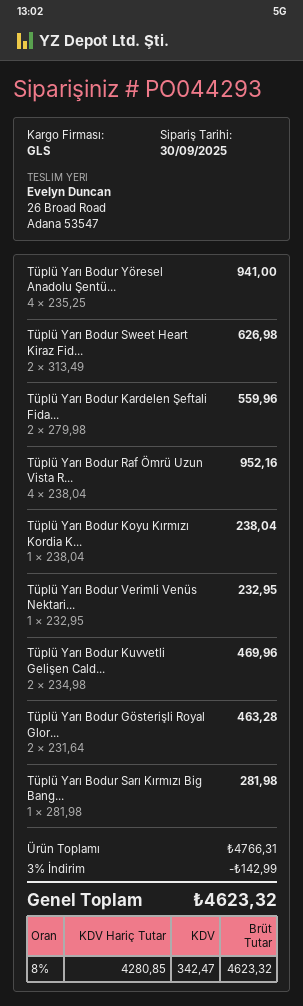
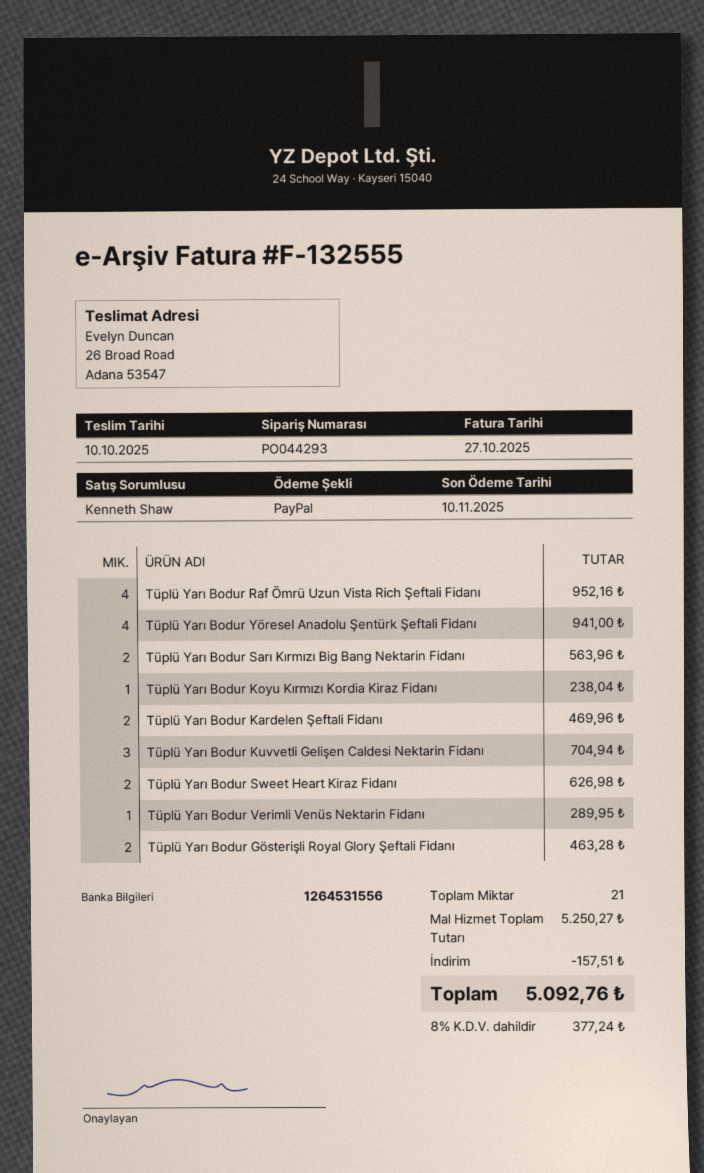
Tüplü Yarı Bodur Kardelen Şeftali Fida...: 2 for 559.96 -> 2 for 469.96
Tüplü Yarı Bodur Verimli Venüs Nektari...: 1 for 232.95 -> 1 for 289.95
Tüplü Yarı Bodur Kuvvetli Gelişen Cald...: 2 for 469.96 -> 3 for 704.94
Tüplü Yarı Bodur Sarı Kırmızı Big Bang...: 1 for 281.98 -> 2 for 563.96
subtotal: 4766.31 -> 5250.27
discount: 142.99 -> 157.51
tax: 8% = 342.47 -> 8% = 377.24
total: 4623.32 -> 5092.76

